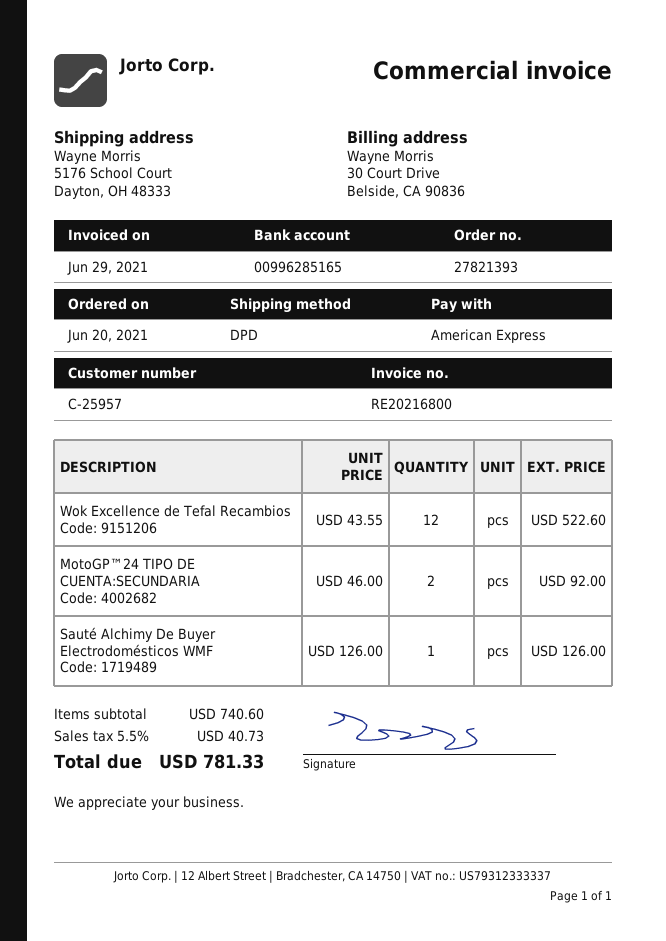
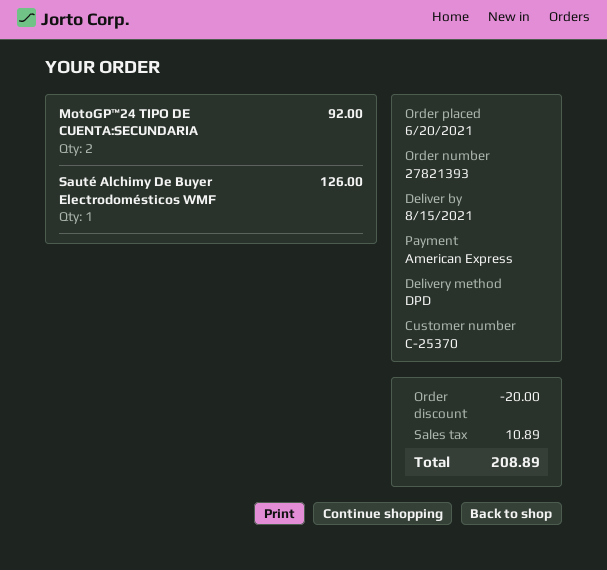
customer number: C-25957 -> C-25370
Wok Excellence de Tefal Recambios: 12 for 522.60 -> none
discount: none -> 20.00
tax: 40.73 -> 10.89
total: 781.33 -> 208.89

